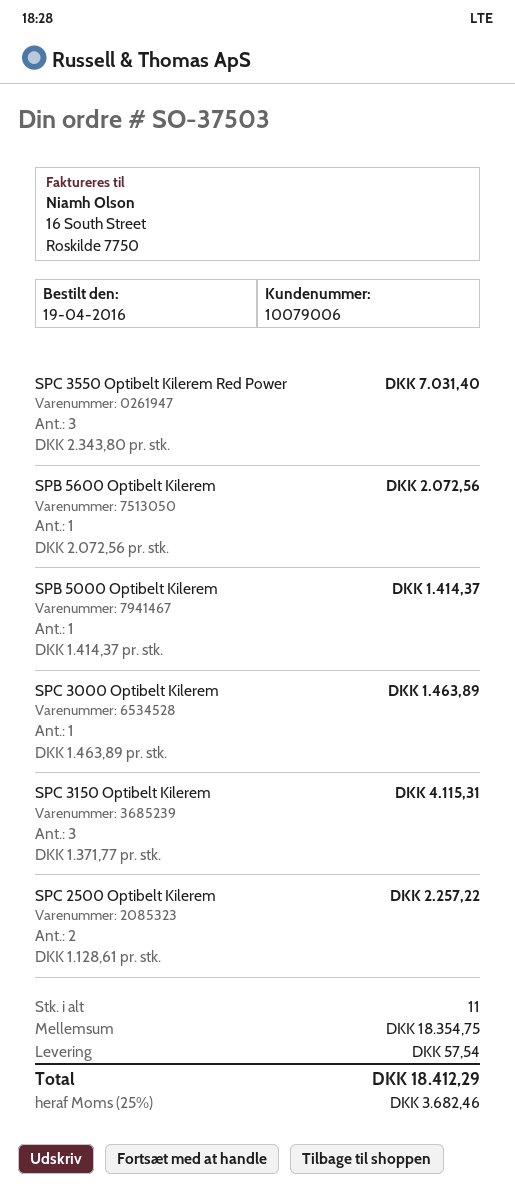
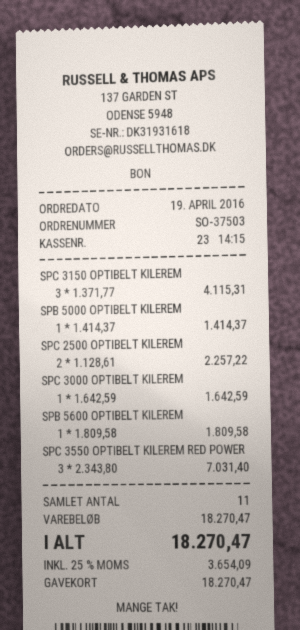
SPB 5600 Optibelt Kilerem: 1 x 2072.56 = 2072.56 -> 1 x 1809.58 = 1809.58
SPC 3000 Optibelt Kilerem: 1 x 1463.89 = 1463.89 -> 1 x 1642.59 = 1642.59
subtotal: 18354.75 -> 18270.47
shipping: 57.54 -> none
tax: 25% = 3682.46 -> 25% = 3654.09
total: 18412.29 -> 18270.47

